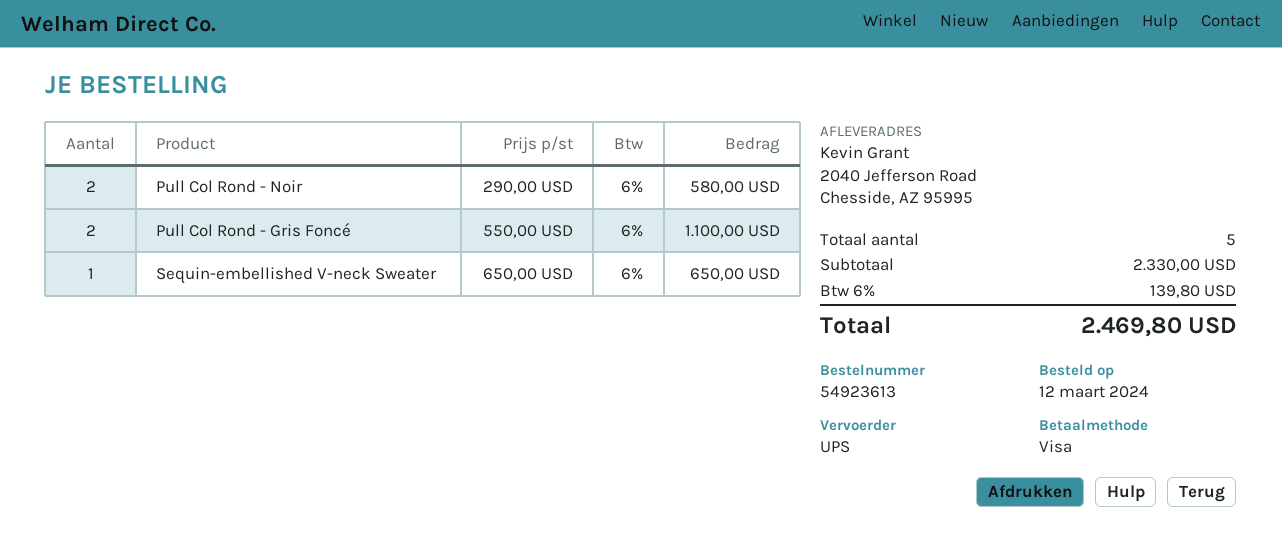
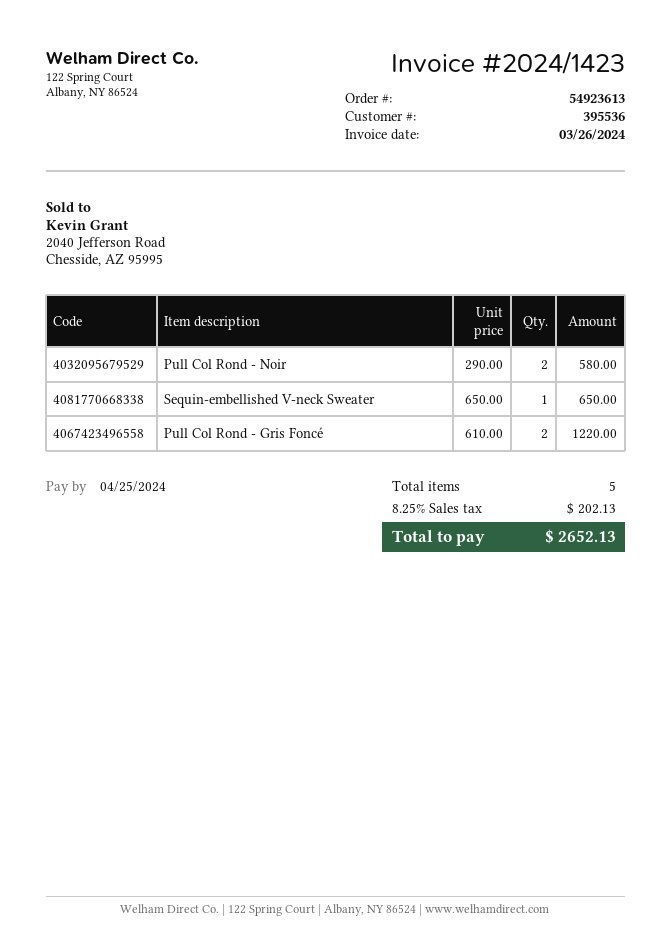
Pull Col Rond - Gris Foncé: 2 x 550.00 = 1100.00 -> 2 x 610.00 = 1220.00
tax: 6% = 139.80 -> 8.25% = 202.13
total: 2469.80 -> 2652.13

